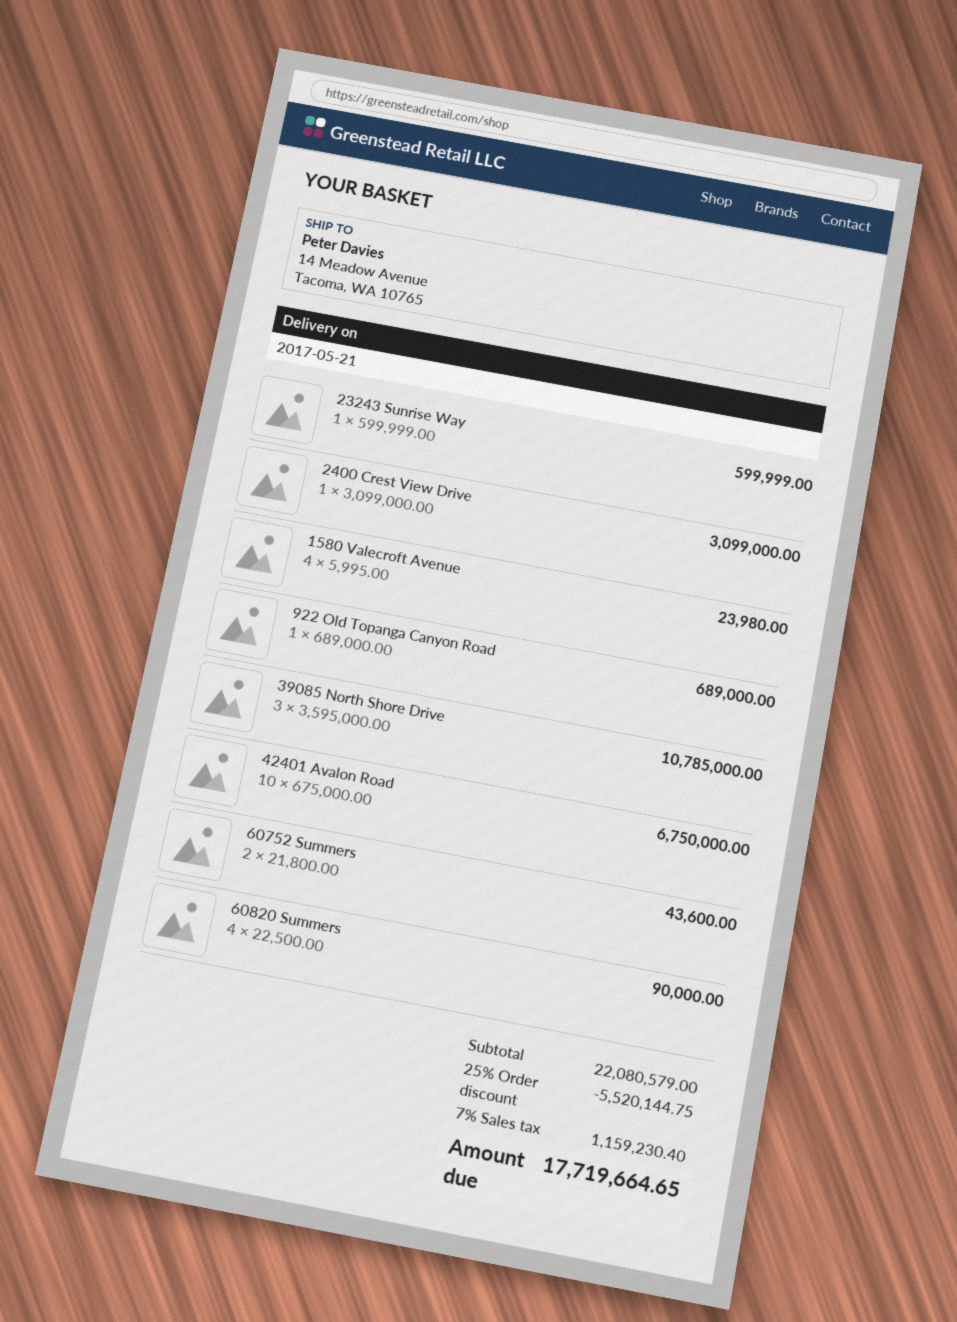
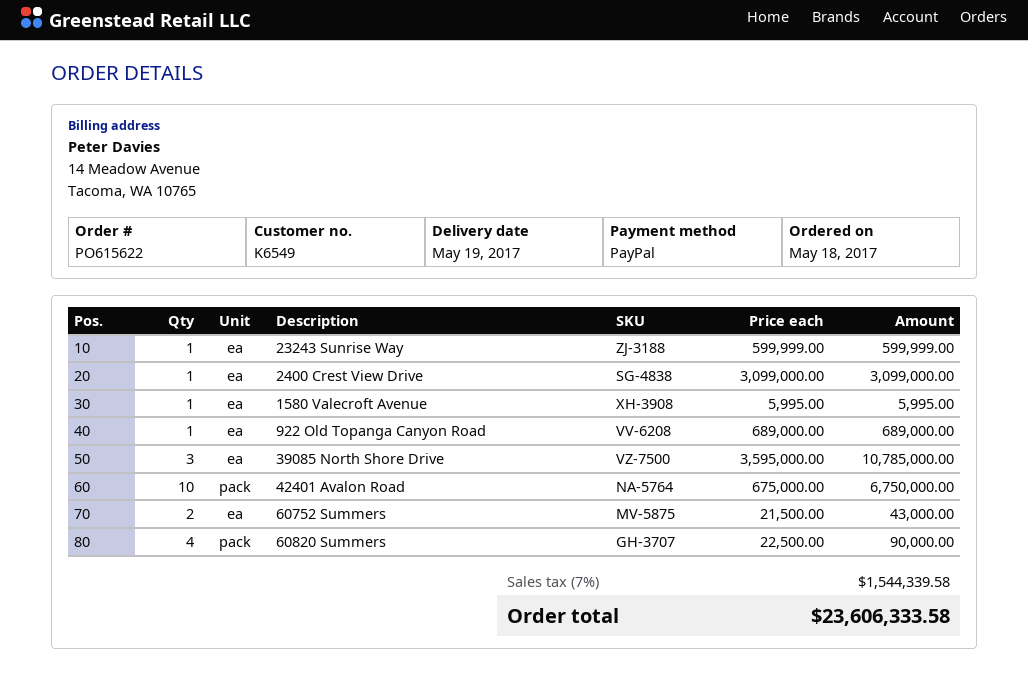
delivery date: 2017-05-21 -> 2017-05-19
1580 Valecroft Avenue: 4 x 5995.00 = 23980.00 -> 1 x 5995.00 = 5995.00
60752 Summers: 2 x 21800.00 = 43600.00 -> 2 x 21500.00 = 43000.00
discount: 25% = 5520144.75 -> none
tax: 7% = 1159230.40 -> 7% = 1544339.58
total: 17719664.65 -> 23606333.58

